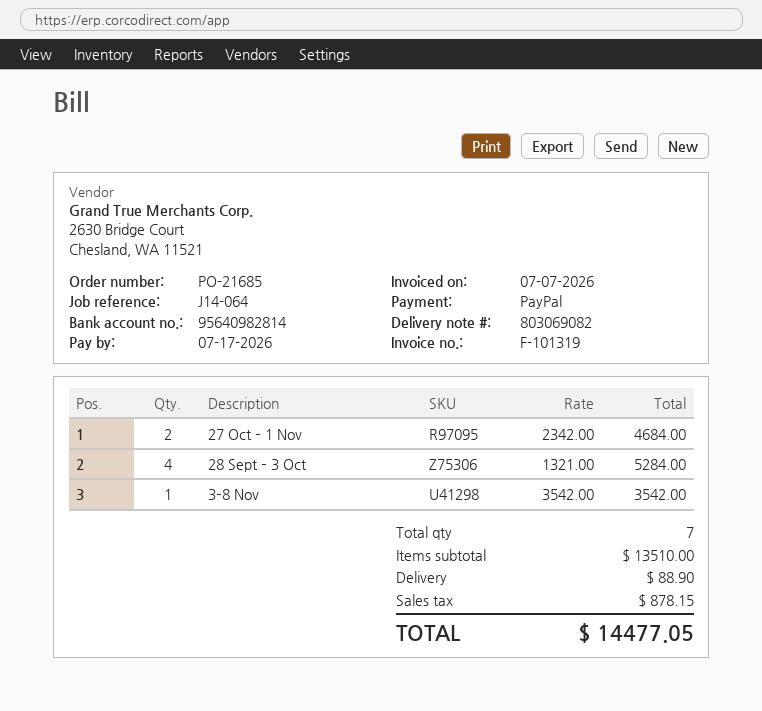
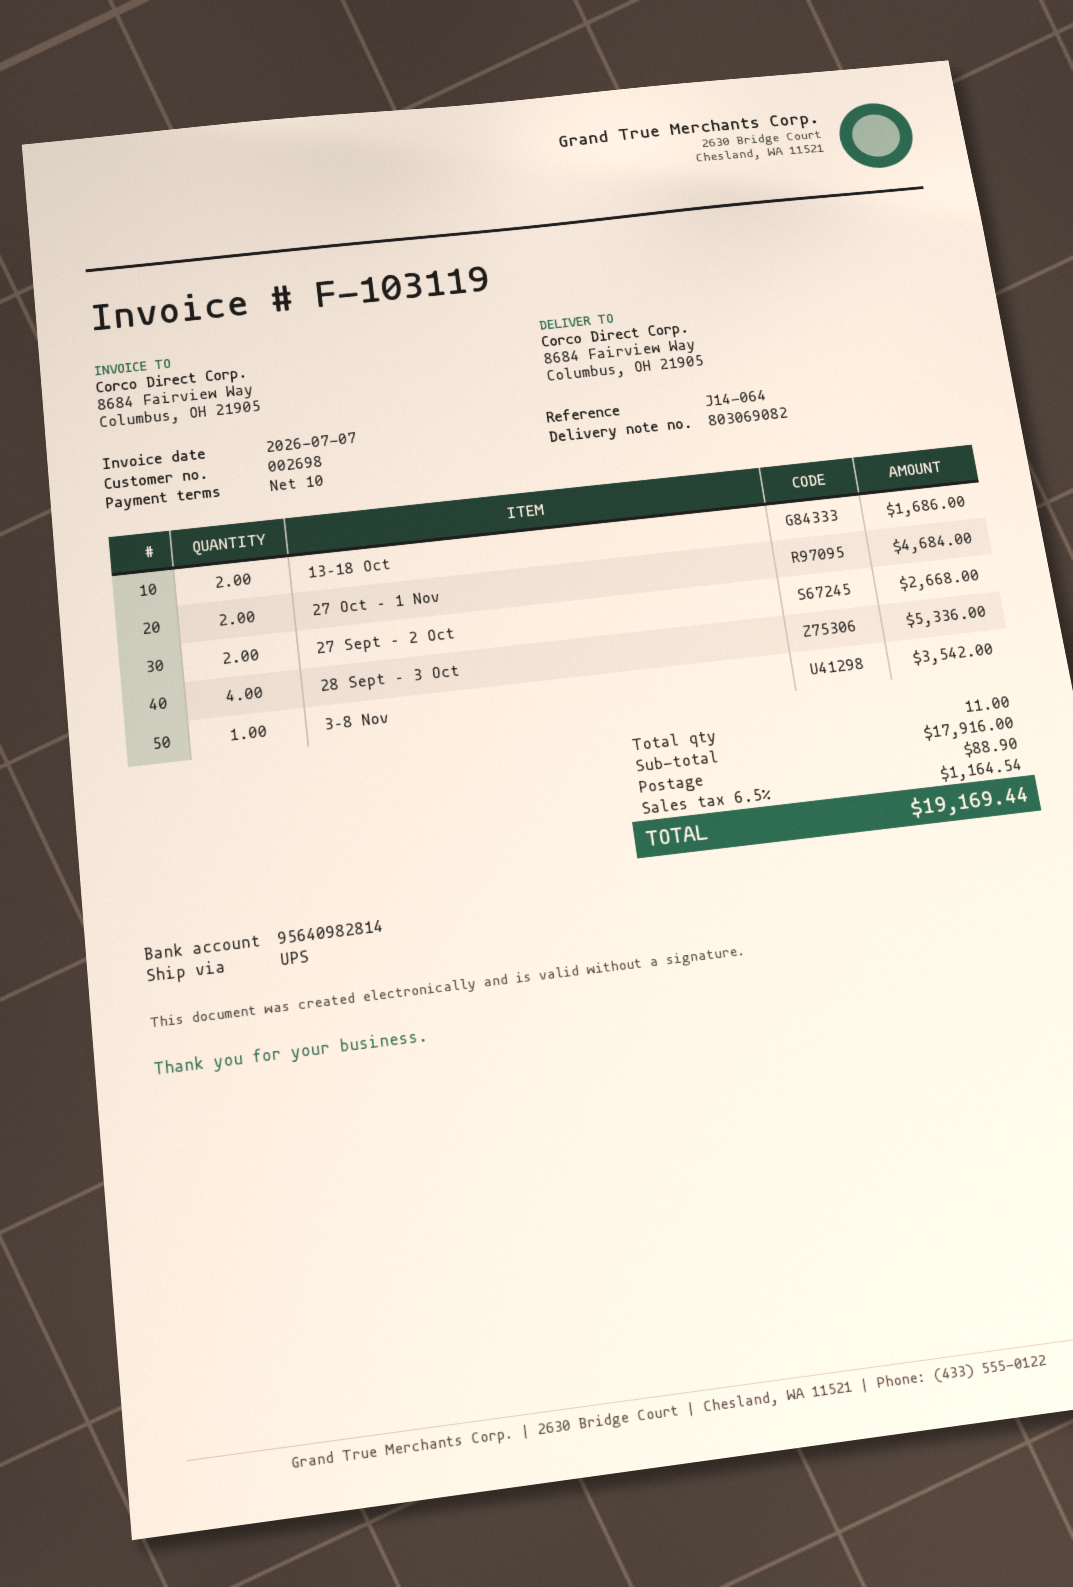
invoice number: F-101319 -> F-103119
28 Sept – 3 Oct: 4 for 5284.00 -> 4 for 5336.00
13–18 Oct: none -> 2 for 1686.00
27 Sept – 2 Oct: none -> 2 for 2668.00
total quantity: 7 -> 11
subtotal: 13510.00 -> 17916.00
tax: 878.15 -> 1164.54
total: 14477.05 -> 19169.44

